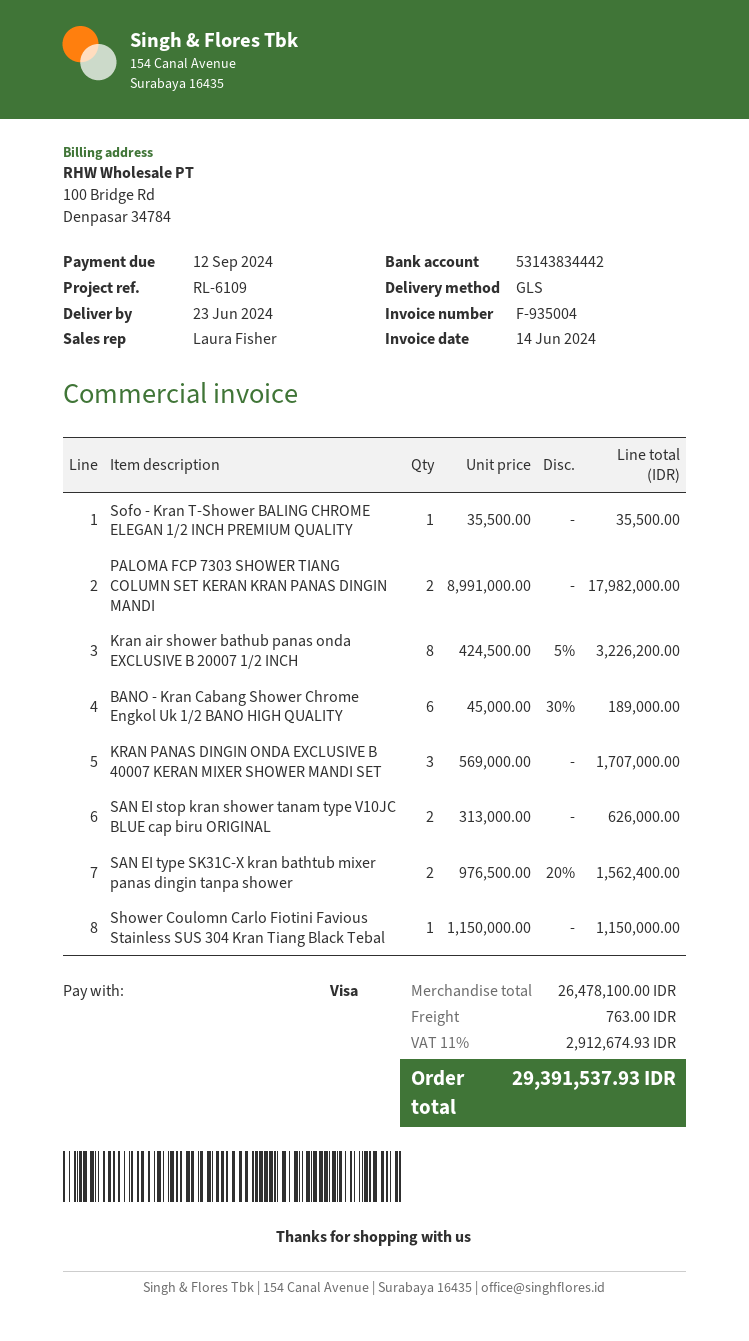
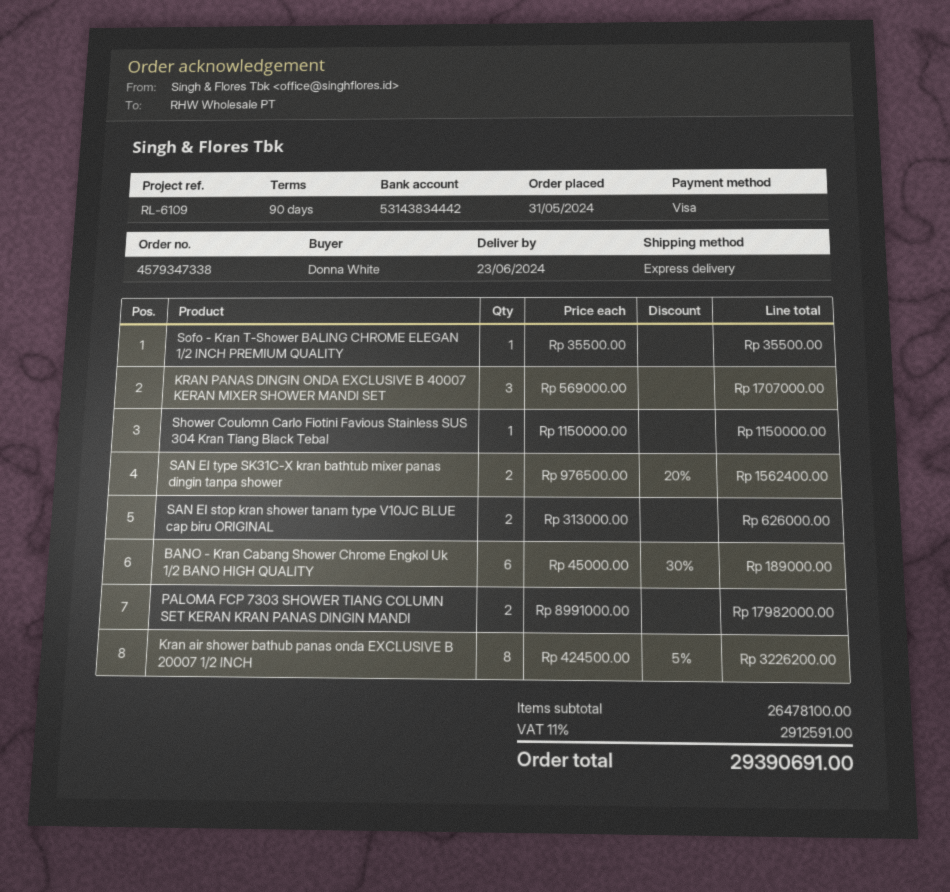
shipping method: GLS -> express
shipping: 763.00 -> none
tax: 11% = 2912674.93 -> 11% = 2912591.00
total: 29391537.93 -> 29390691.00

